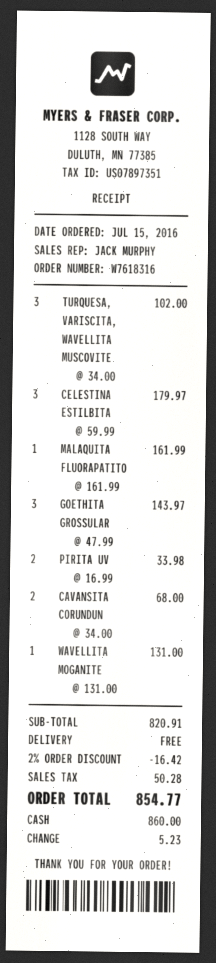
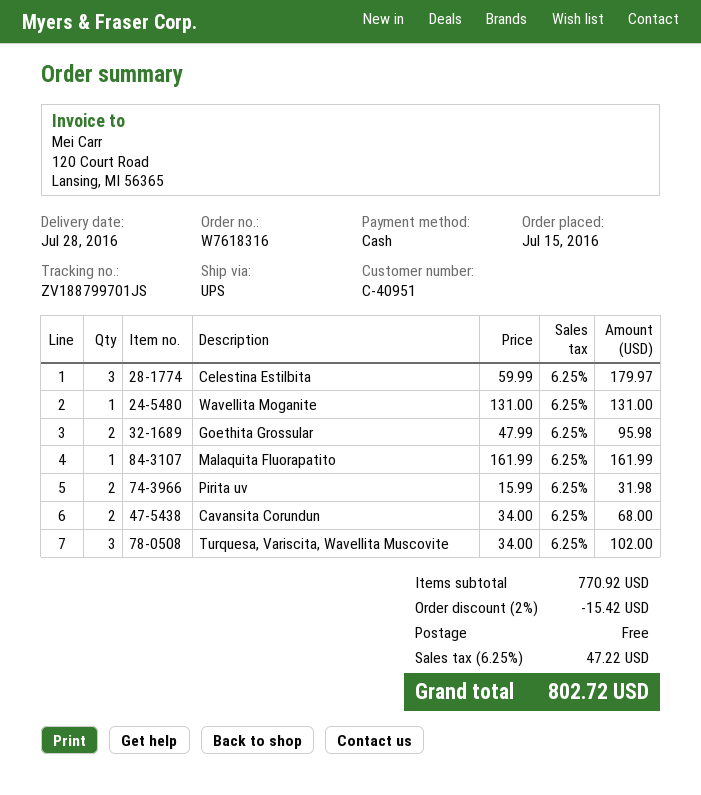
GOETHITA GROSSULAR: 3 x 47.99 = 143.97 -> 2 x 47.99 = 95.98
PIRITA UV: 2 x 16.99 = 33.98 -> 2 x 15.99 = 31.98
subtotal: 820.91 -> 770.92
discount: 2% = 16.42 -> 2% = 15.42
tax: 50.28 -> 47.22
total: 854.77 -> 802.72

